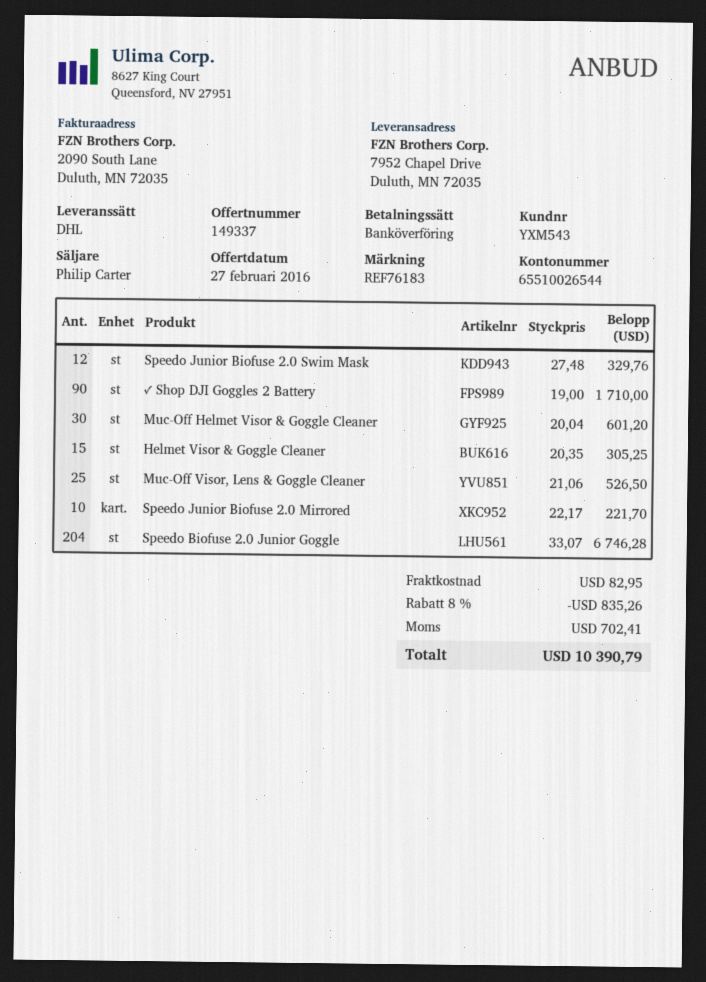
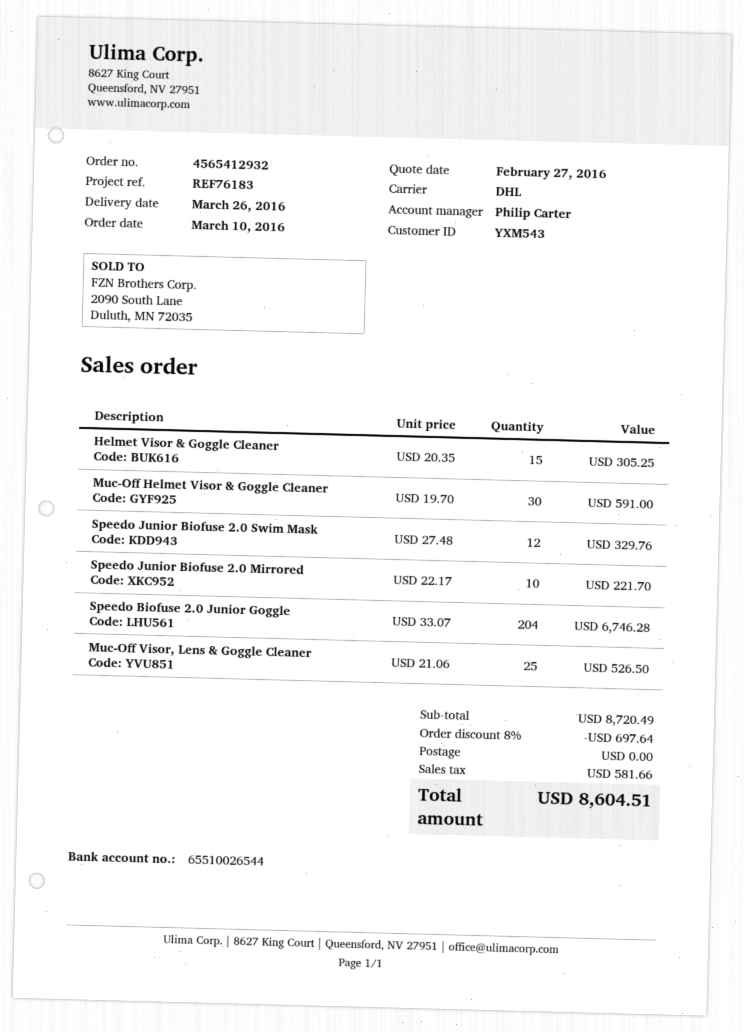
✓ Shop DJI Goggles 2 Battery: 90 x 19.00 = 1710.00 -> none
Muc-Off Helmet Visor & Goggle Cleaner: 30 x 20.04 = 601.20 -> 30 x 19.70 = 591.00
discount: 8% = 835.26 -> 8% = 697.64
shipping: 82.95 -> 0.00
tax: 702.41 -> 581.66
total: 10390.79 -> 8604.51

